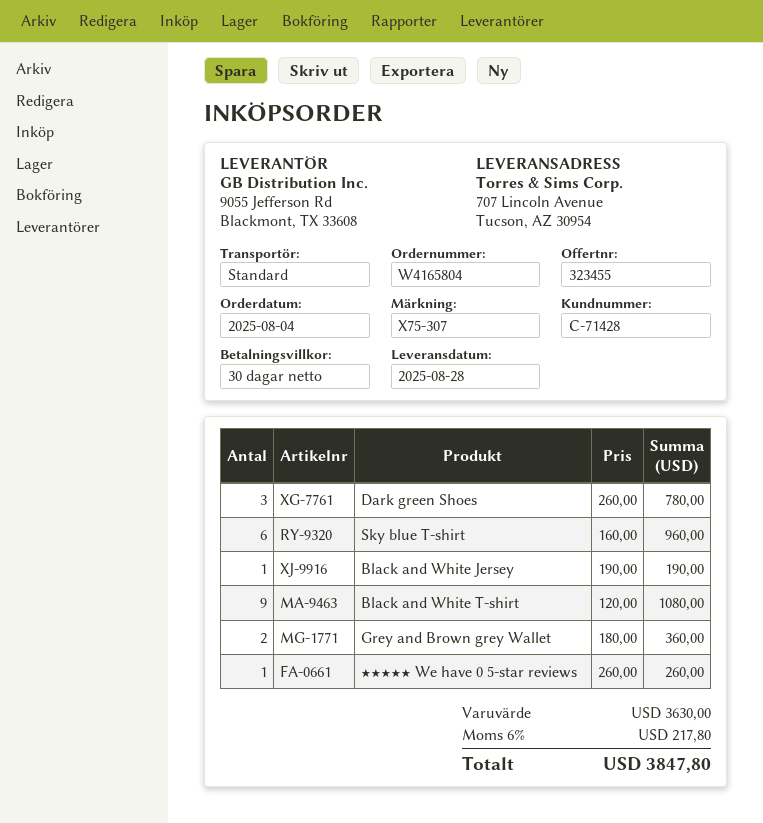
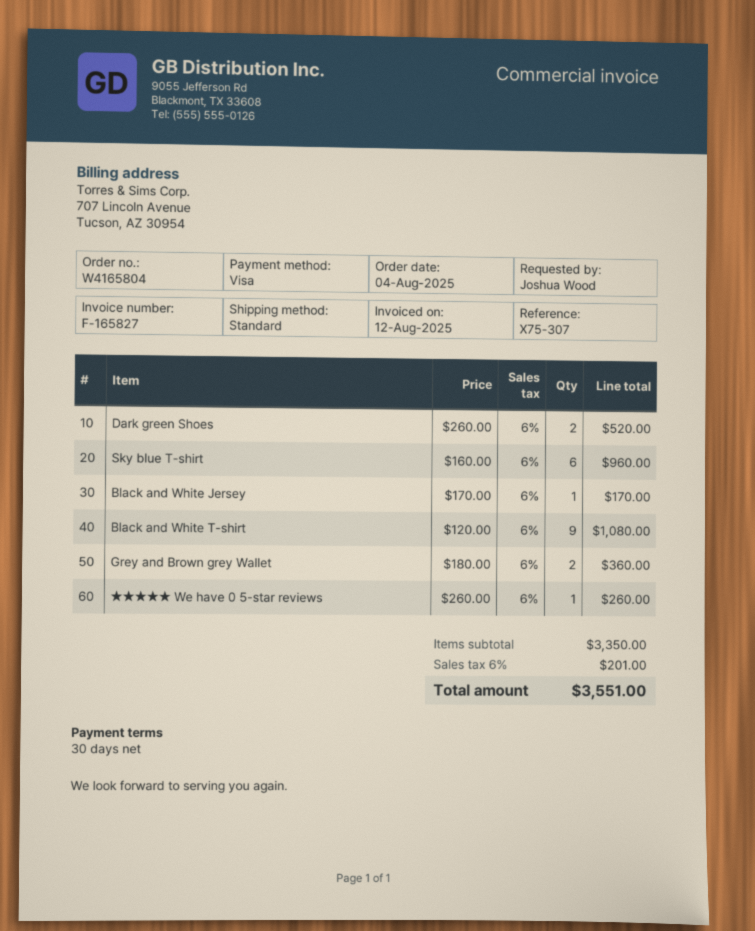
Dark green Shoes: 3 x 260.00 = 780.00 -> 2 x 260.00 = 520.00
Black and White Jersey: 1 x 190.00 = 190.00 -> 1 x 170.00 = 170.00
subtotal: 3630.00 -> 3350.00
tax: 6% = 217.80 -> 6% = 201.00
total: 3847.80 -> 3551.00

